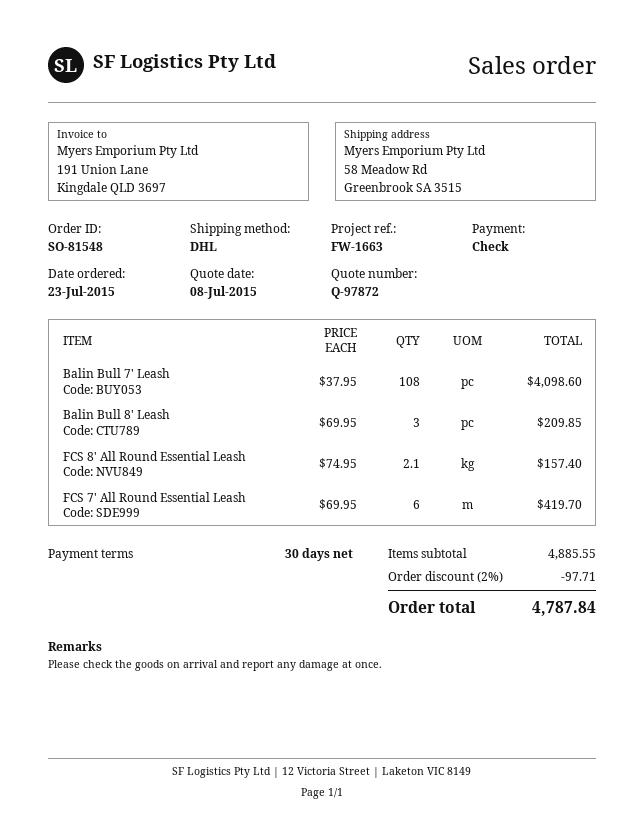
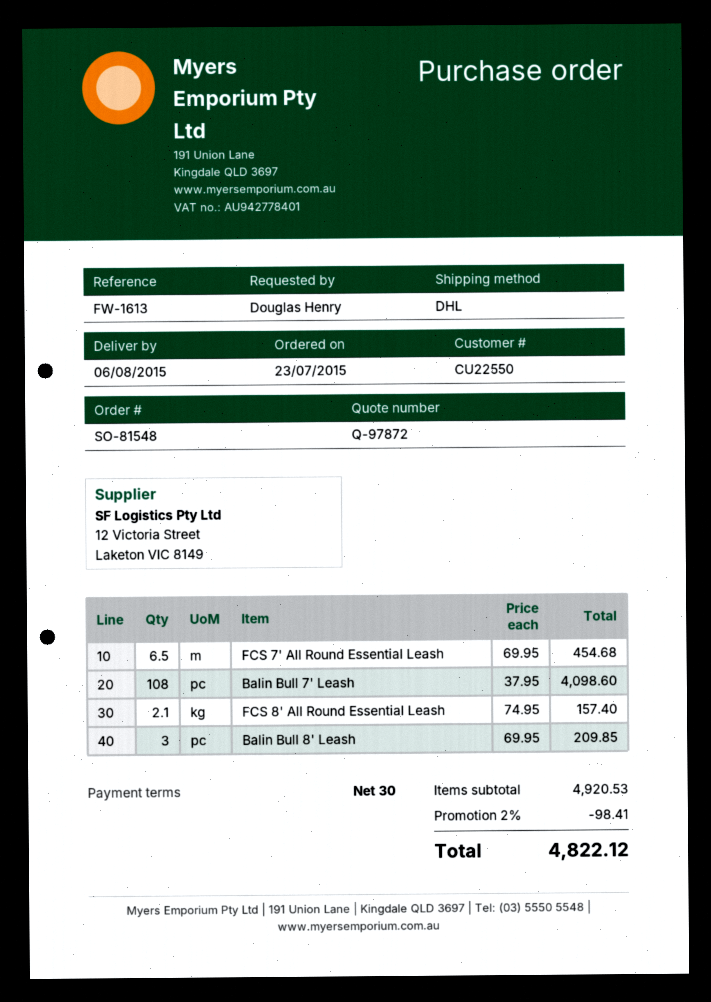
reference: FW-1663 -> FW-1613
FCS 7' All Round Essential Leash: 6 x 69.95 = 419.70 -> 6.5 x 69.95 = 454.68
subtotal: 4885.55 -> 4920.53
discount: 2% = 97.71 -> 2% = 98.41
total: 4787.84 -> 4822.12

